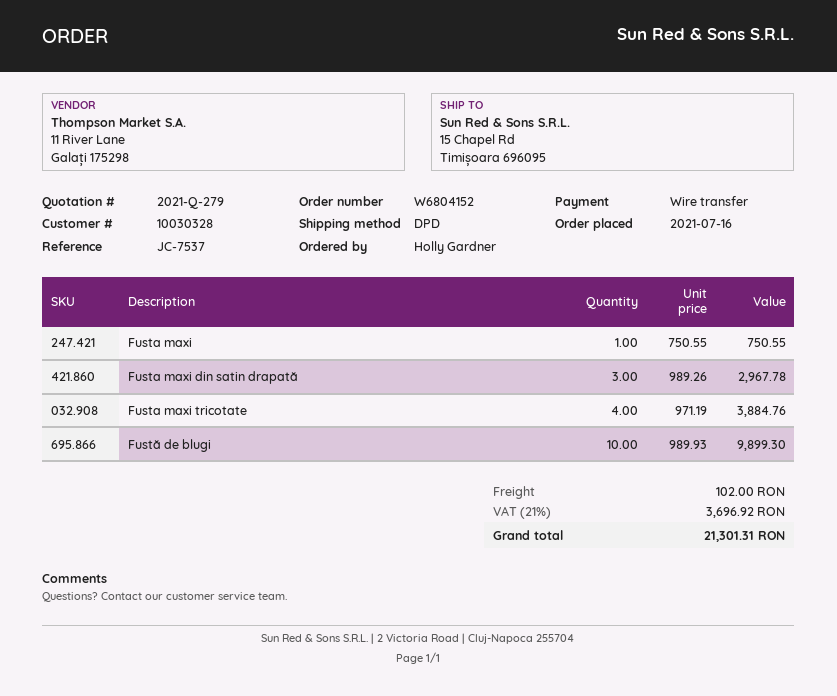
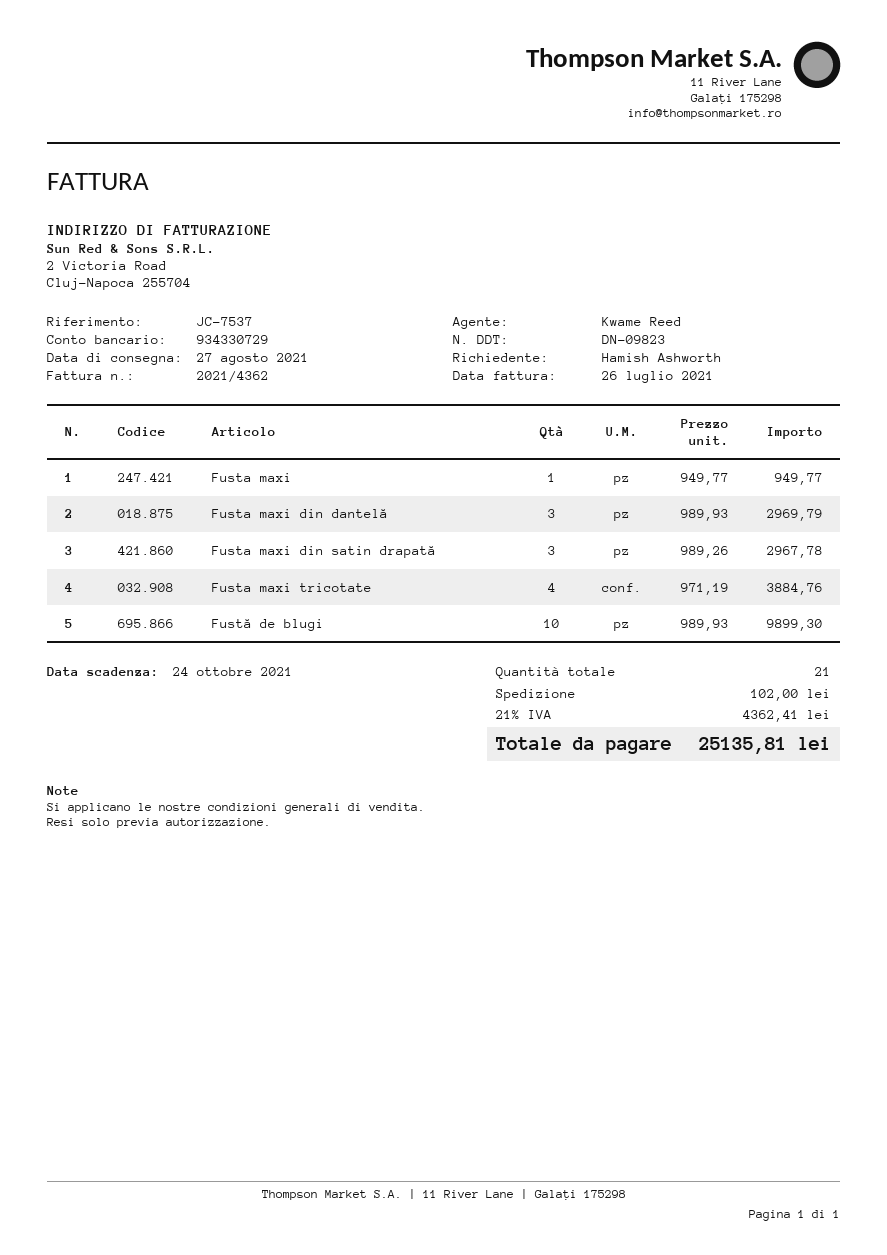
ordered by: Holly Gardner -> Hamish Ashworth
Fusta maxi: 1 x 750.55 = 750.55 -> 1 x 949.77 = 949.77
Fusta maxi din dantelă: none -> 3 x 989.93 = 2969.79
tax: 21% = 3696.92 -> 21% = 4362.41
total: 21301.31 -> 25135.81

